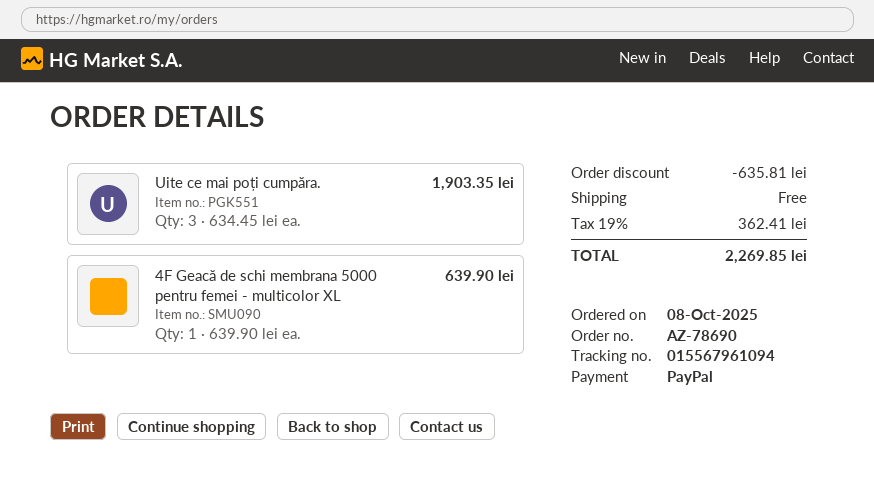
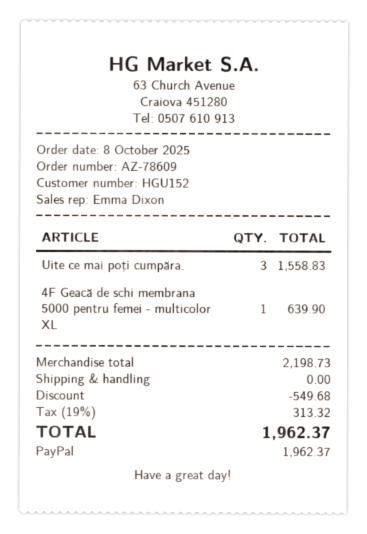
order number: AZ-78690 -> AZ-78609
Uite ce mai poți cumpăra.: 3 for 1903.35 -> 3 for 1558.83
discount: 635.81 -> 549.68
tax: 19% = 362.41 -> 19% = 313.32
total: 2269.85 -> 1962.37

